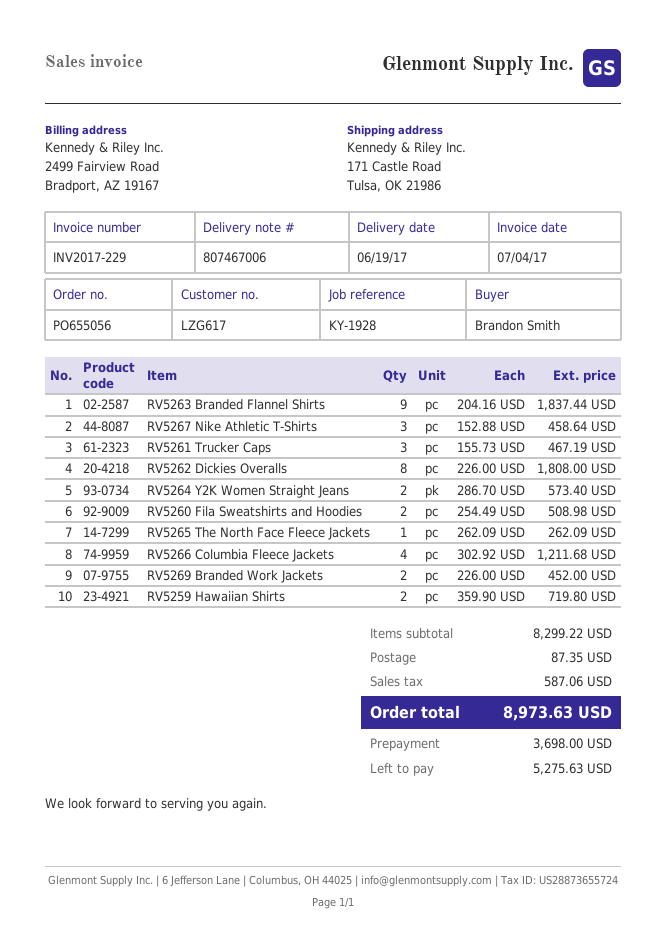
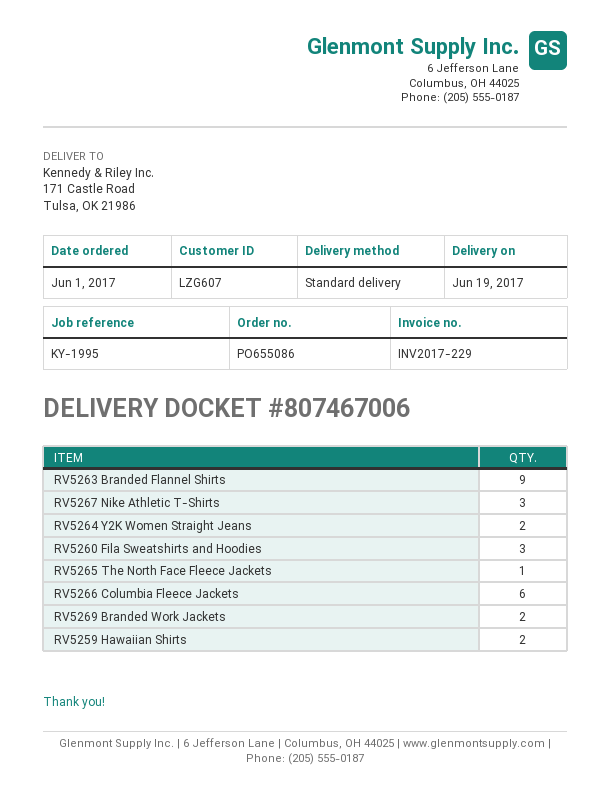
order number: PO655056 -> PO655086
customer number: LZG617 -> LZG607
reference: KY-1928 -> KY-1995
RV5261 Trucker Caps: 3 -> none
RV5262 Dickies Overalls: 8 -> none
RV5260 Fila Sweatshirts and Hoodies: 2 -> 3
RV5266 Columbia Fleece Jackets: 4 -> 6

